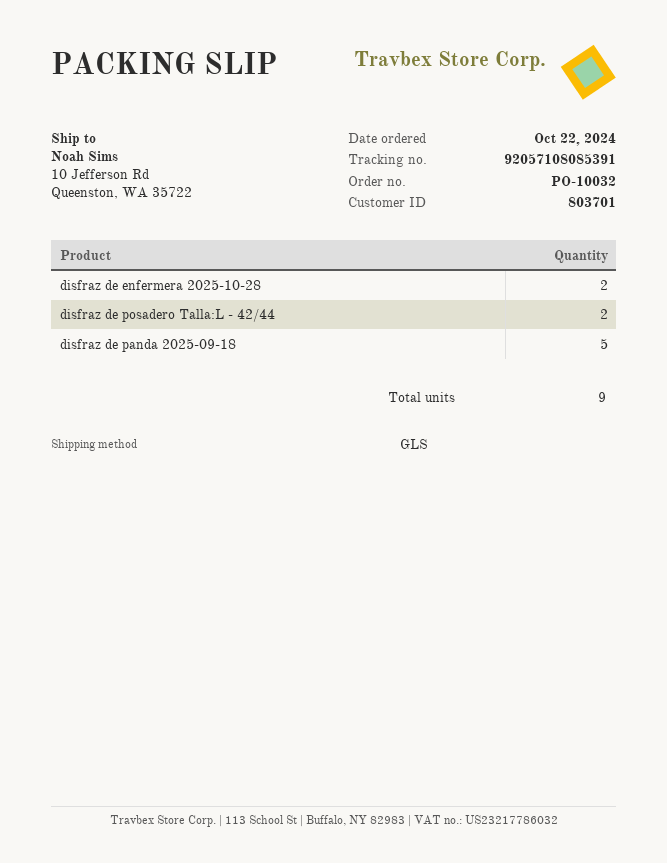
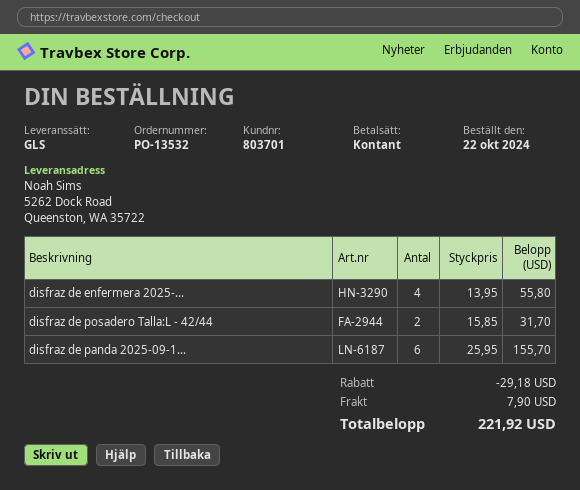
order number: PO-10032 -> PO-13532
ship to: 10 Jefferson Rd, Queenston, WA 35722 -> 5262 Dock Road, Queenston, WA 35722
disfraz de enfermera 2025-10-28: 2 -> 4
disfraz de panda 2025-09-18: 5 -> 6

